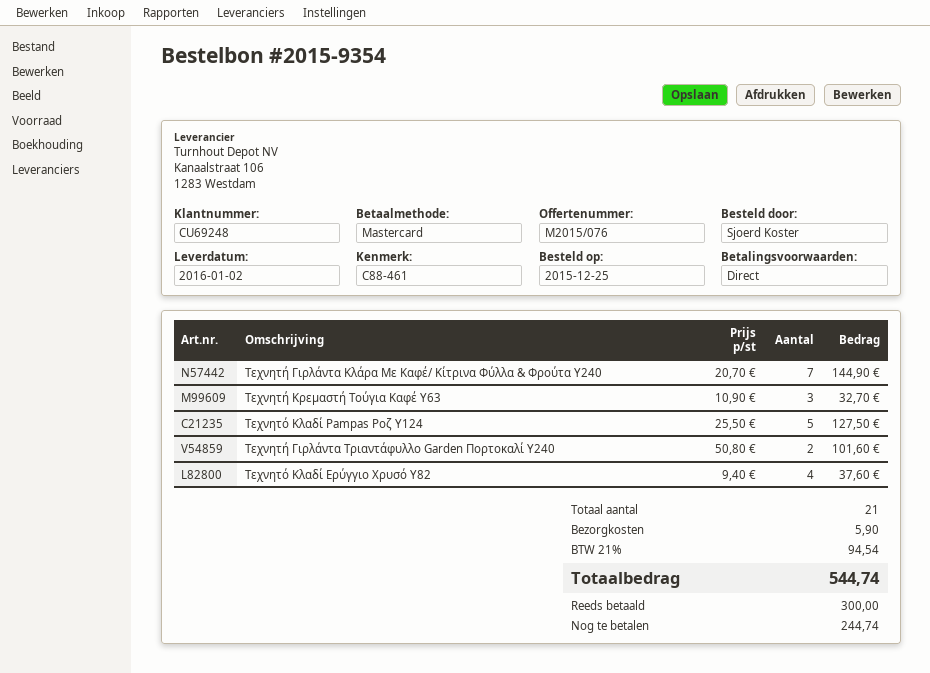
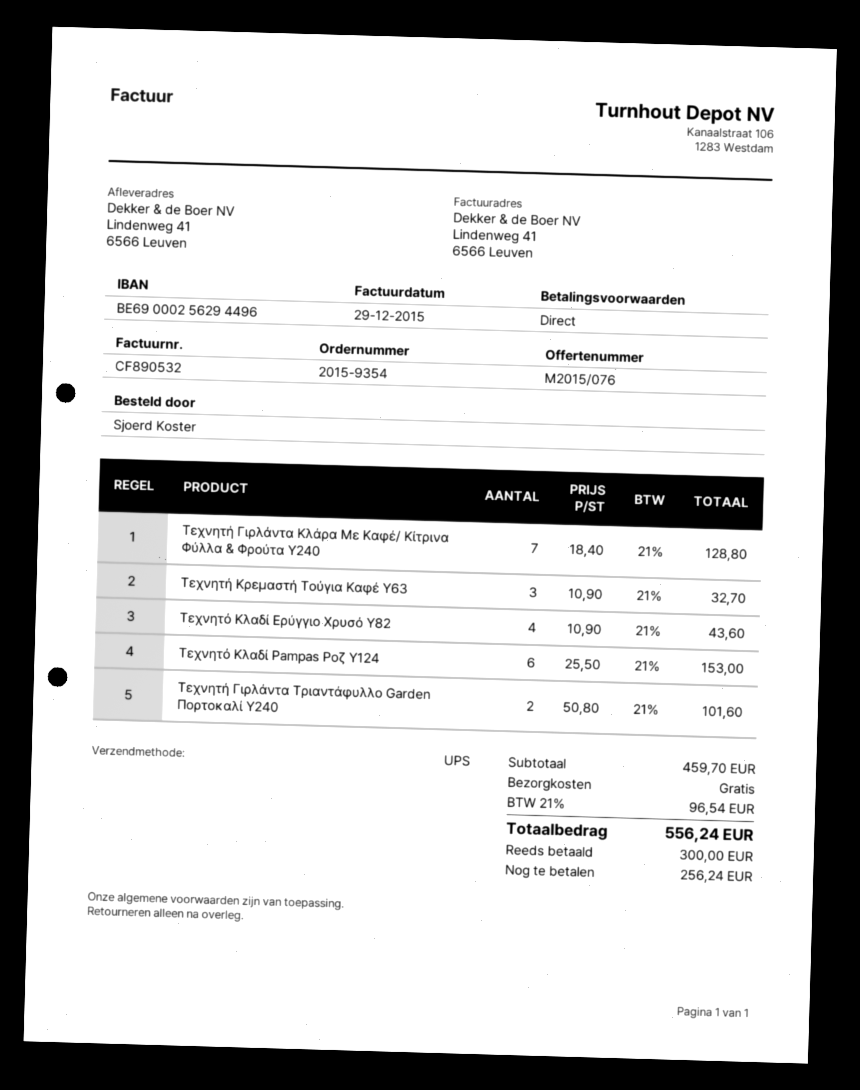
Τεχνητή Γιρλάντα Κλάρα Με Καφέ/ Κίτρινα Φύλλα & Φρούτα Υ240: 7 x 20.70 = 144.90 -> 7 x 18.40 = 128.80
Τεχνητό Κλαδί Pampas Ροζ Υ124: 5 x 25.50 = 127.50 -> 6 x 25.50 = 153.00
Τεχνητό Κλαδί Ερύγγιο Χρυσό Υ82: 4 x 9.40 = 37.60 -> 4 x 10.90 = 43.60
shipping: 5.90 -> 0.00
tax: 21% = 94.54 -> 21% = 96.54
total: 544.74 -> 556.24
balance: 244.74 -> 256.24

